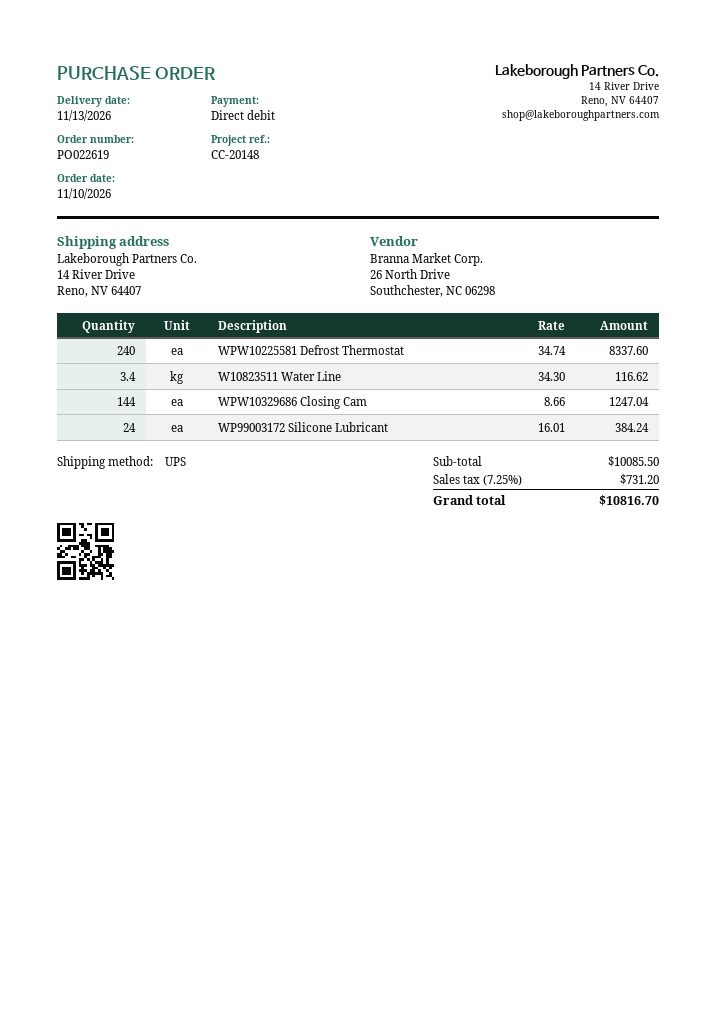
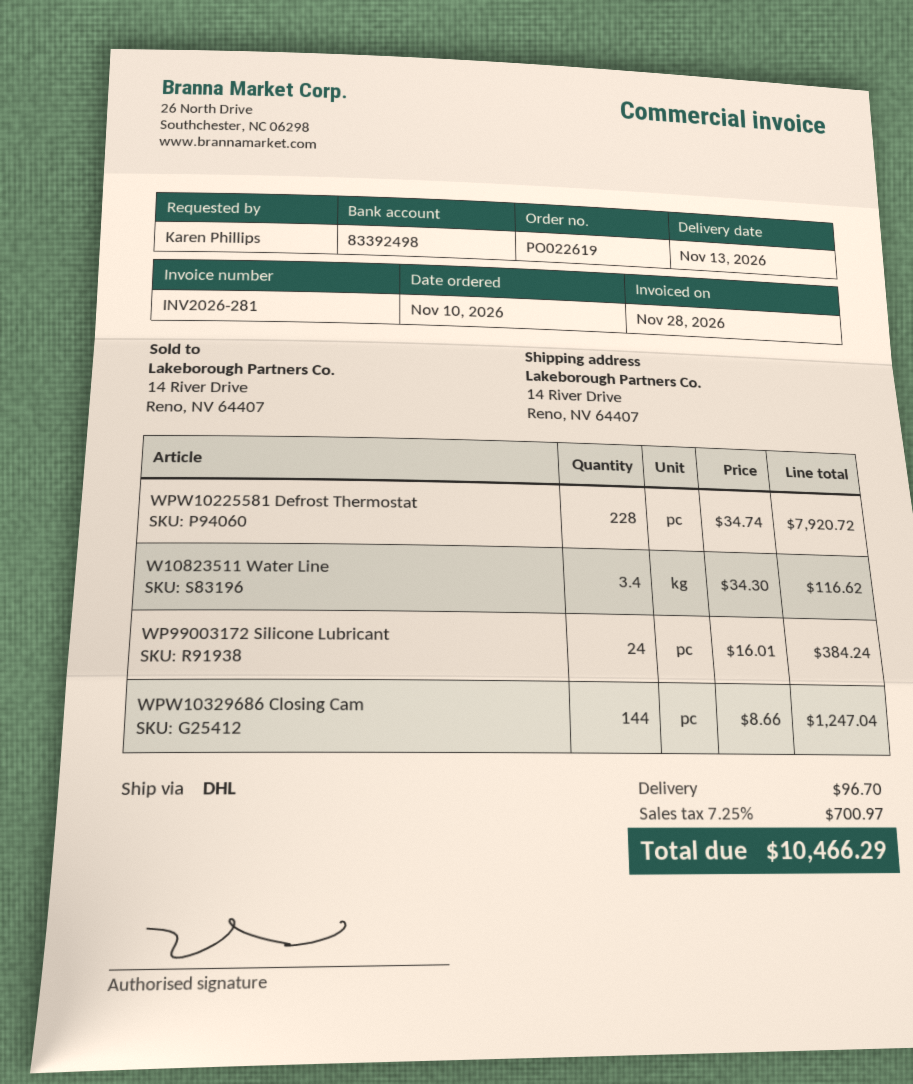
shipping method: UPS -> DHL
WPW10225581 Defrost Thermostat: 240 x 34.74 = 8337.60 -> 228 x 34.74 = 7920.72
shipping: none -> 96.70
tax: 7.25% = 731.20 -> 7.25% = 700.97
total: 10816.70 -> 10466.29

